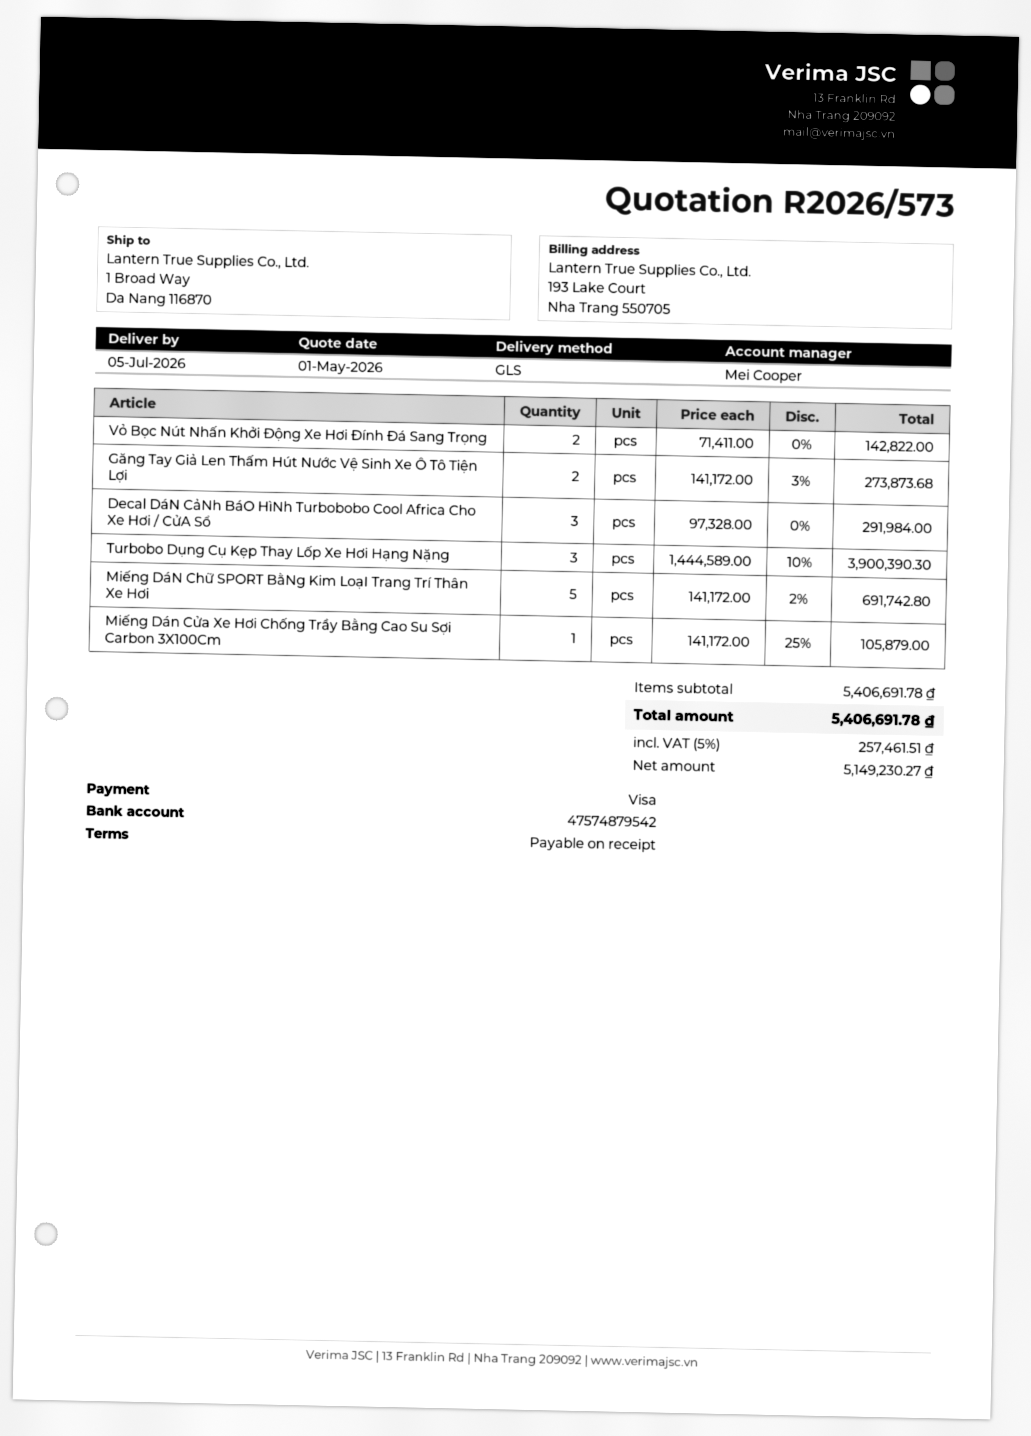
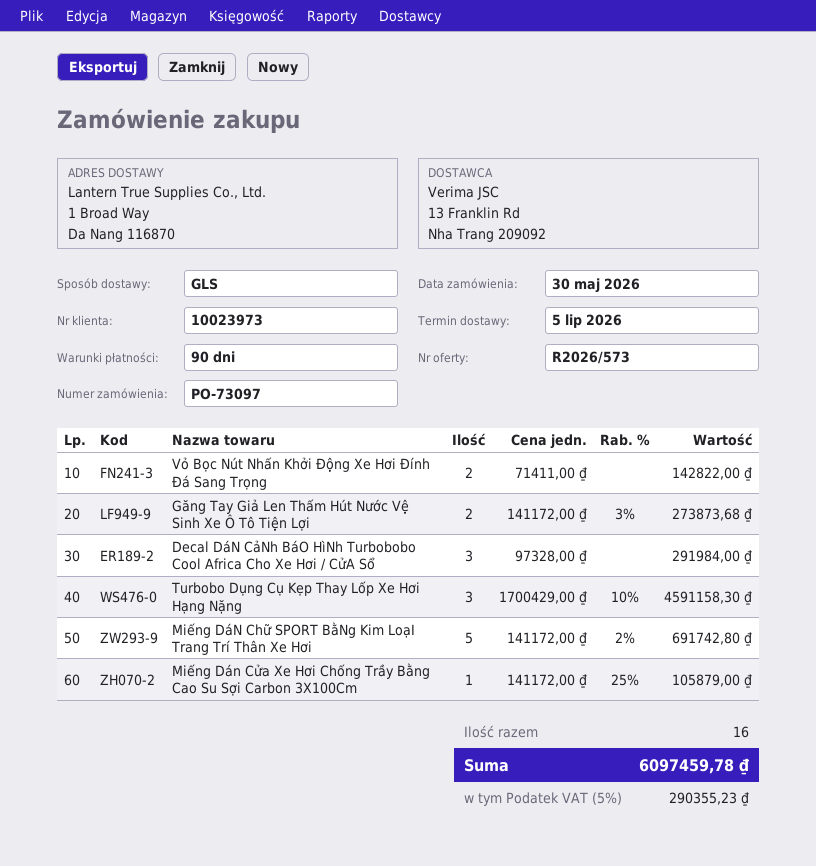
payment terms: on receipt -> 90 days
Turbobo Dụng Cụ Kẹp Thay Lốp Xe Hơi Hạng Nặng: 3 x 1444589.00 - 10% = 3900390.30 -> 3 x 1700429.00 - 10% = 4591158.30
tax: 5% = 257461.51 -> 5% = 290355.23
total: 5406691.78 -> 6097459.78

